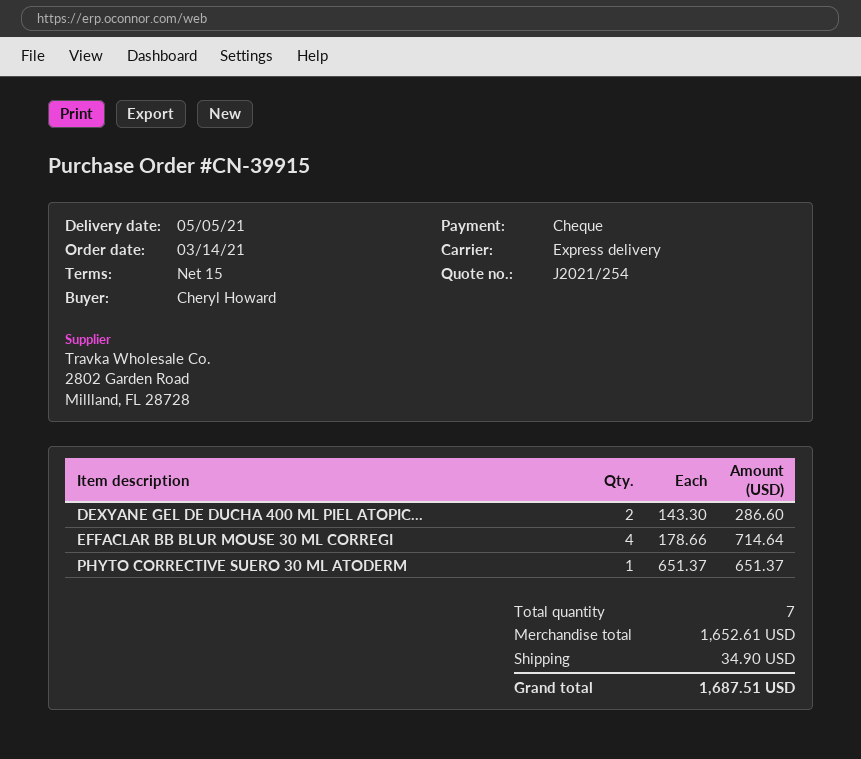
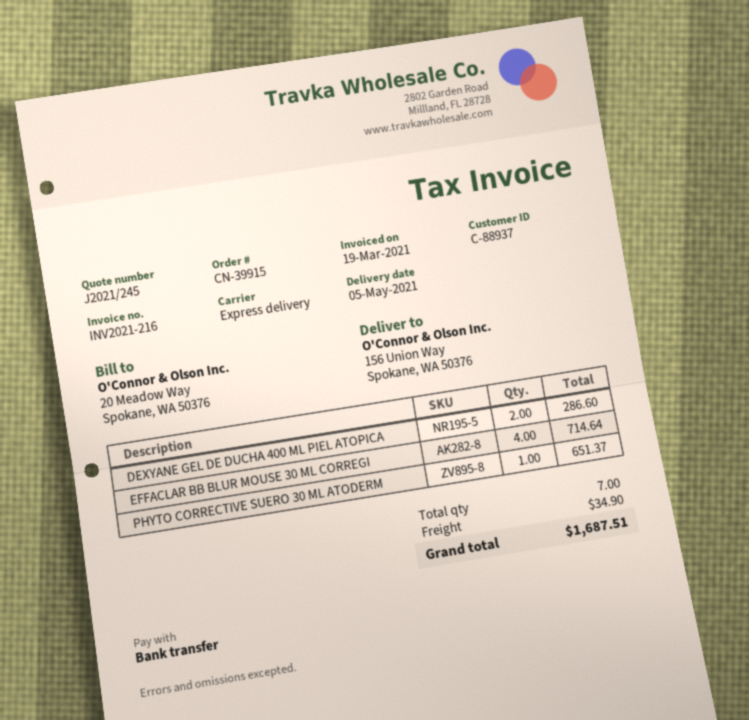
quote number: J2021/254 -> J2021/245
payment method: cheque -> bank transfer

